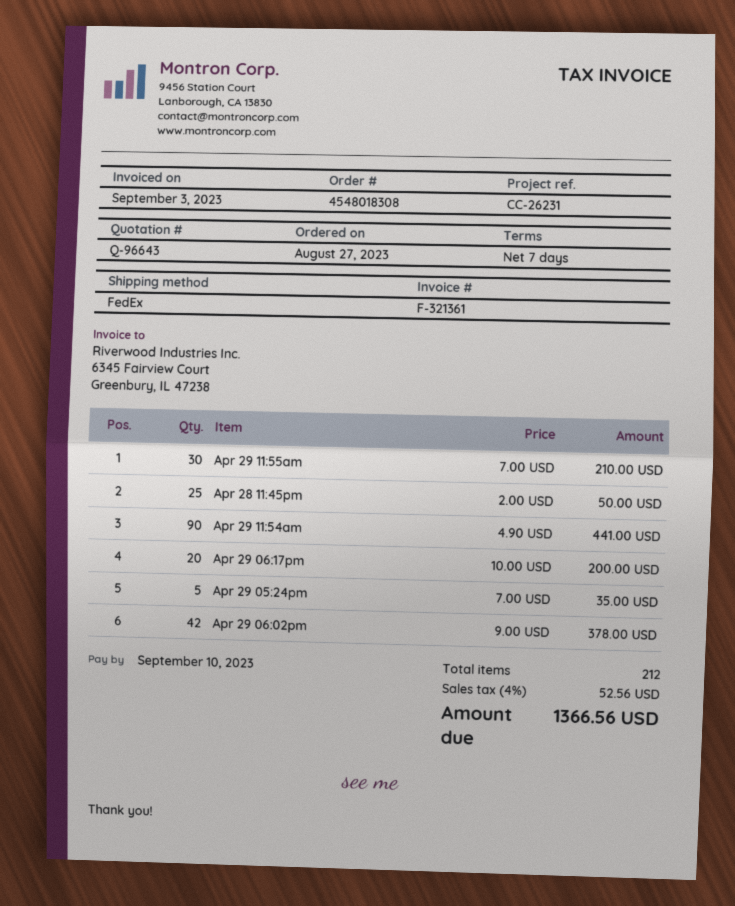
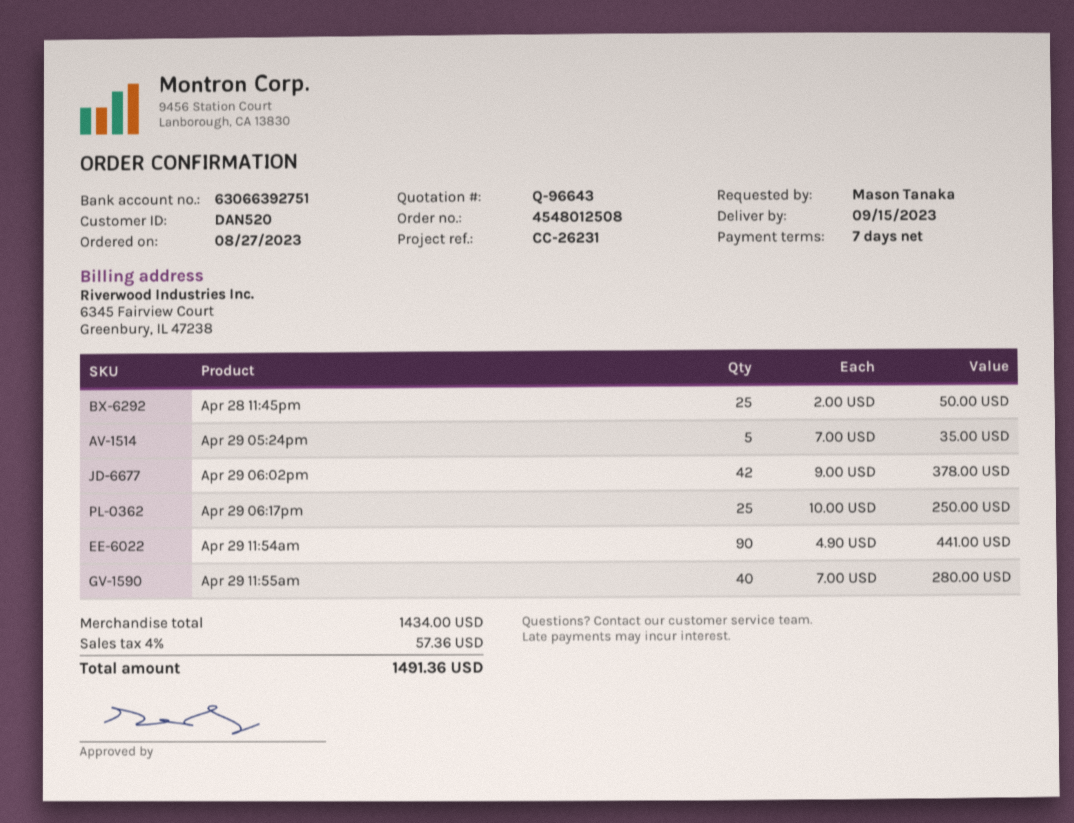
order number: 4548018308 -> 4548012508
Apr 29 11:55am: 30 x 7.00 = 210.00 -> 40 x 7.00 = 280.00
Apr 29 06:17pm: 20 x 10.00 = 200.00 -> 25 x 10.00 = 250.00
tax: 4% = 52.56 -> 4% = 57.36
total: 1366.56 -> 1491.36

